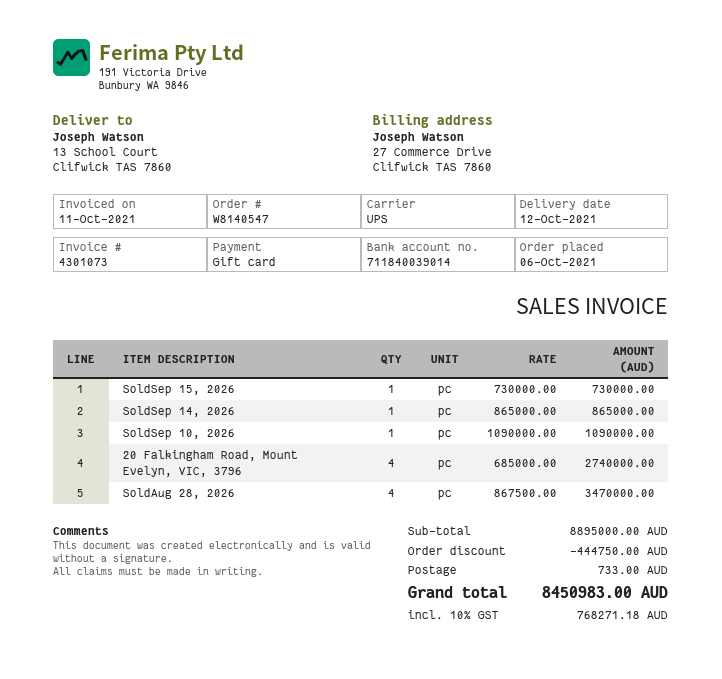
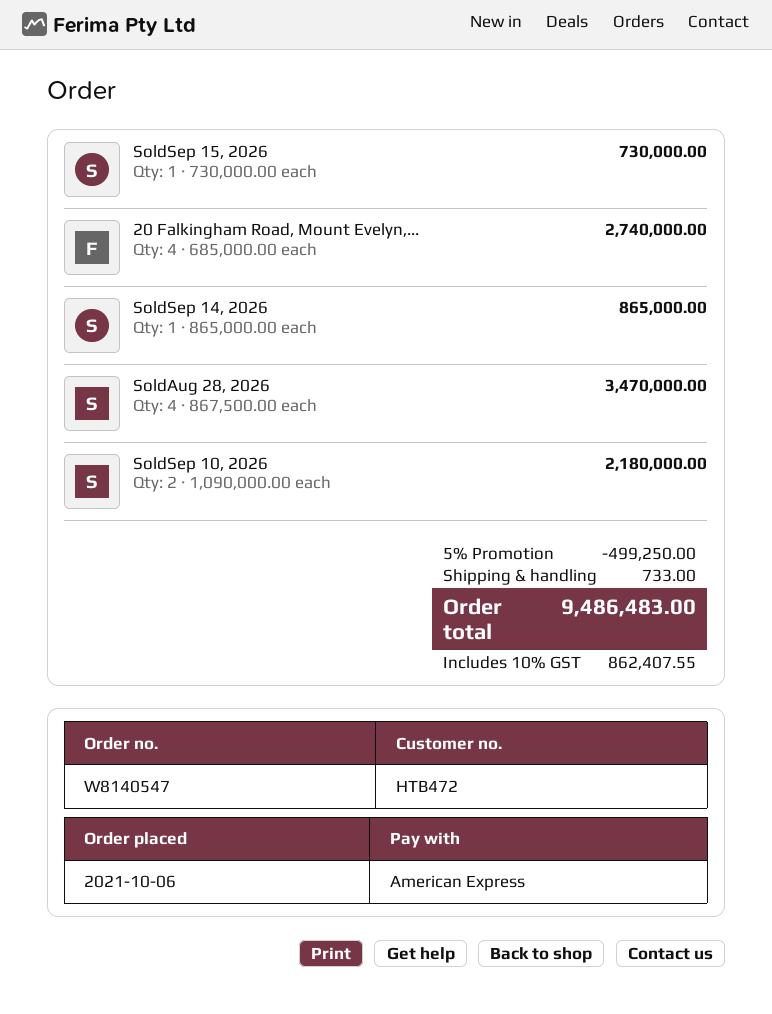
payment method: gift card -> American Express
SoldSep 10, 2026: 1 x 1090000.00 = 1090000.00 -> 2 x 1090000.00 = 2180000.00
discount: 444750.00 -> 499250.00
tax: 10% = 768271.18 -> 10% = 862407.55
total: 8450983.00 -> 9486483.00

